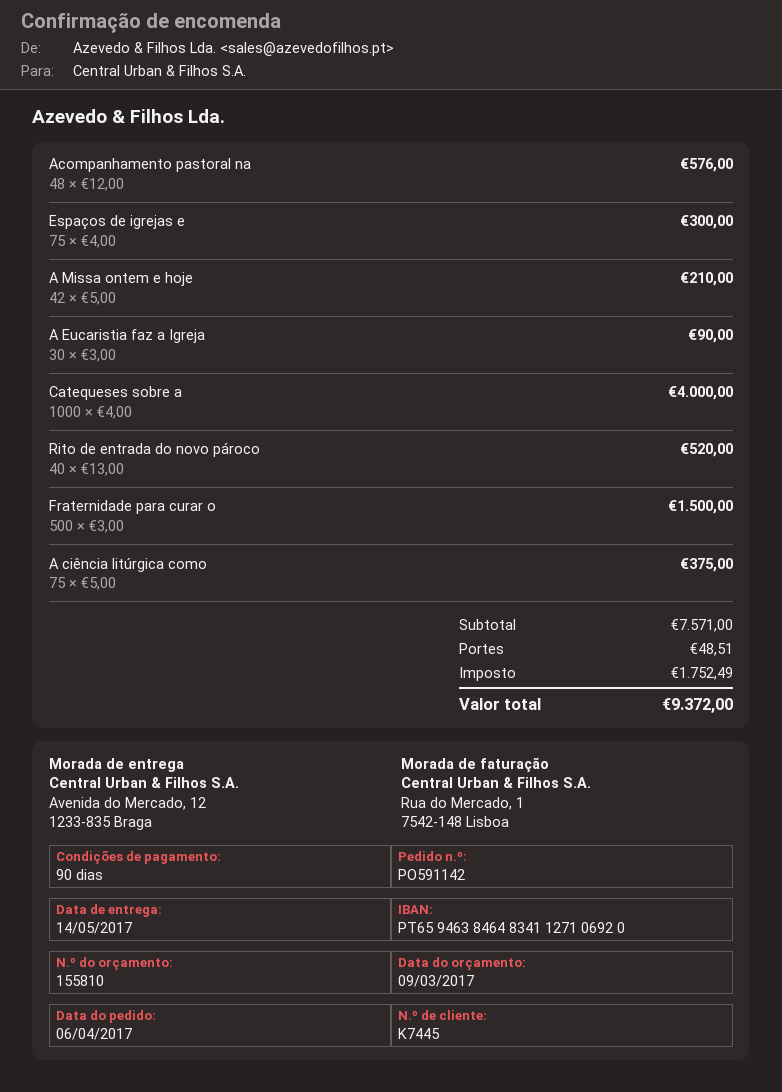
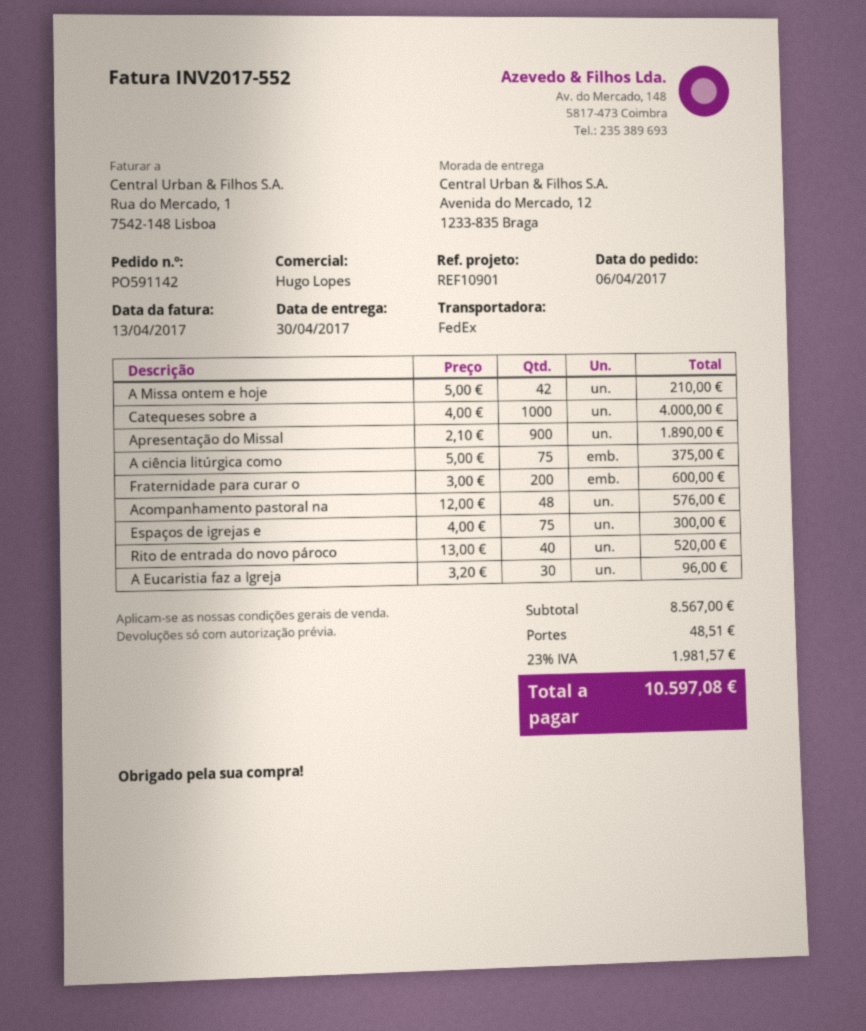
delivery date: 2017-05-14 -> 2017-04-30
A Eucaristia faz a Igreja: 30 x 3.00 = 90.00 -> 30 x 3.20 = 96.00
Fraternidade para curar o: 500 x 3.00 = 1500.00 -> 200 x 3.00 = 600.00
Apresentação do Missal: none -> 900 x 2.10 = 1890.00
subtotal: 7571.00 -> 8567.00
tax: 1752.49 -> 1981.57
total: 9372.00 -> 10597.08

